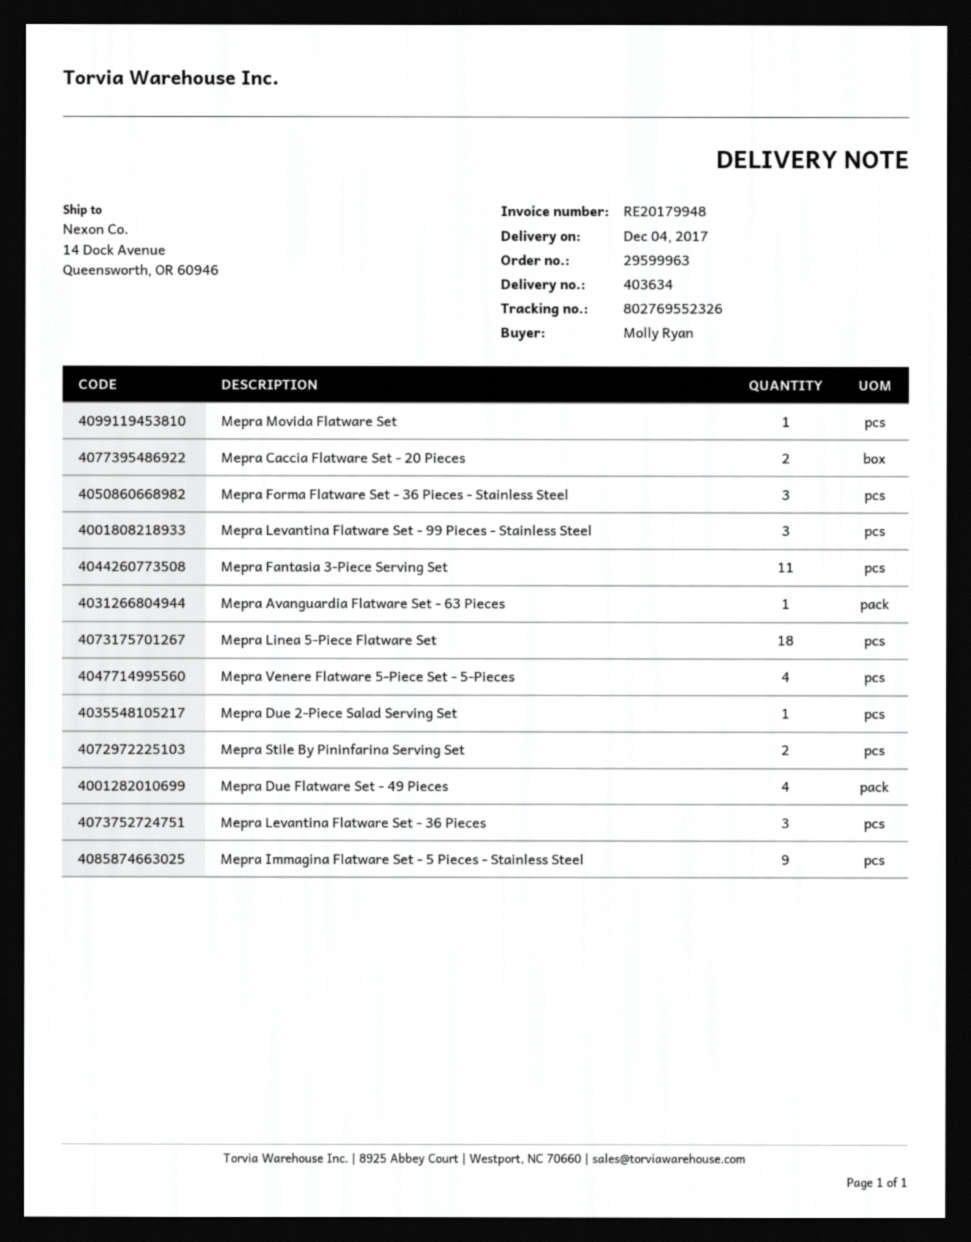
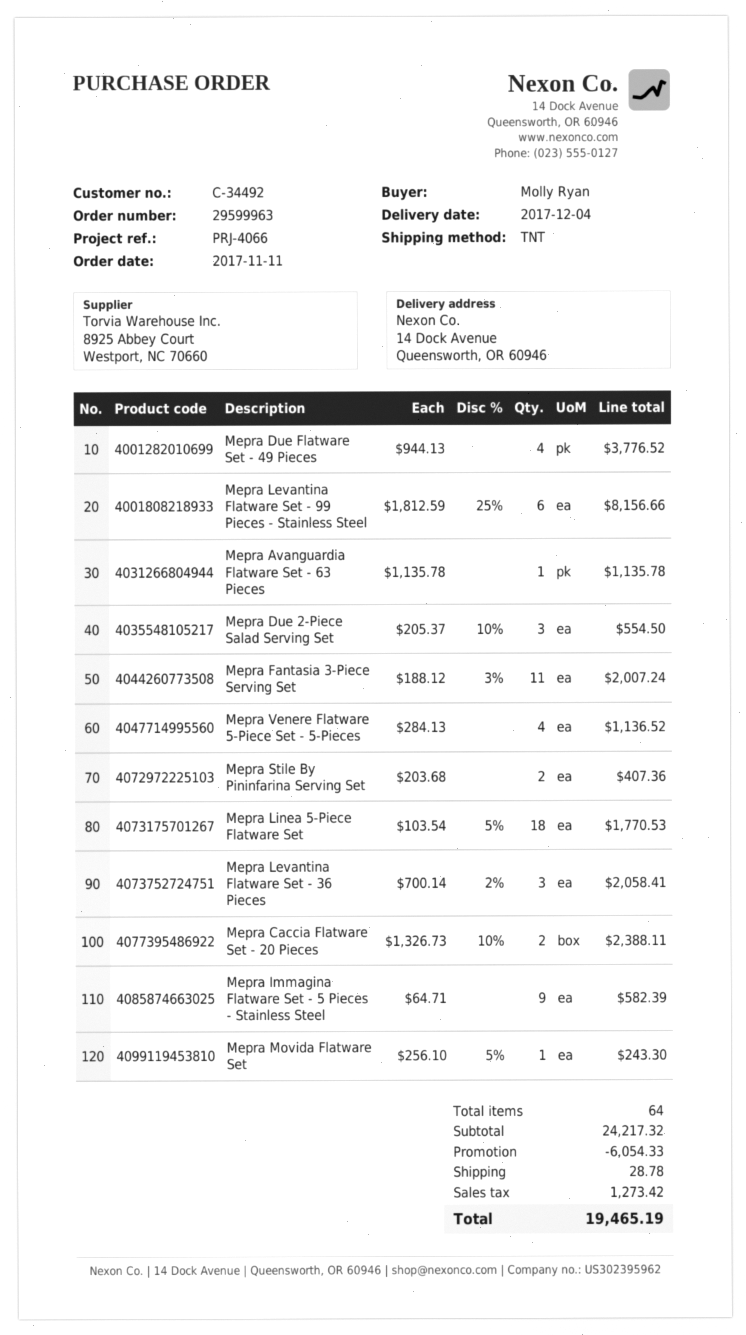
Mepra Forma Flatware Set - 36 Pieces - Stainless Steel: 3 -> none
Mepra Levantina Flatware Set - 99 Pieces - Stainless Steel: 3 -> 6
Mepra Due 2-Piece Salad Serving Set: 1 -> 3

